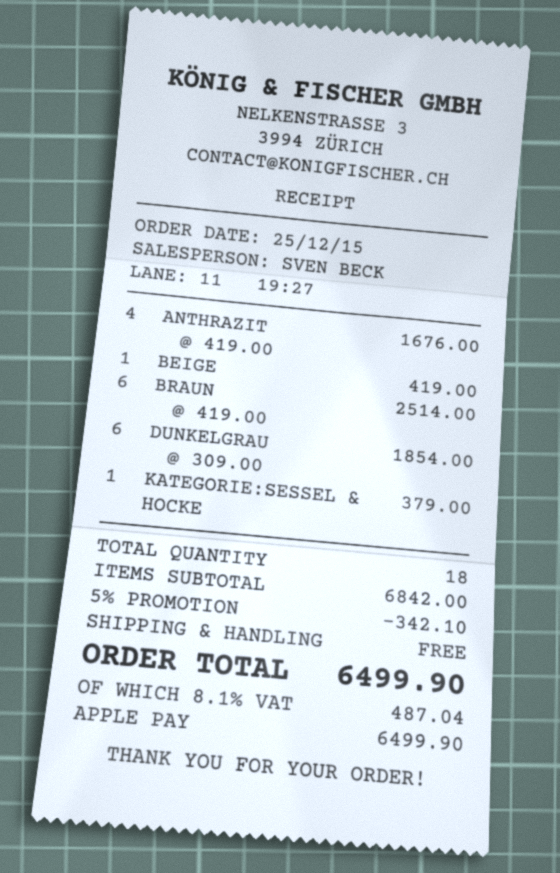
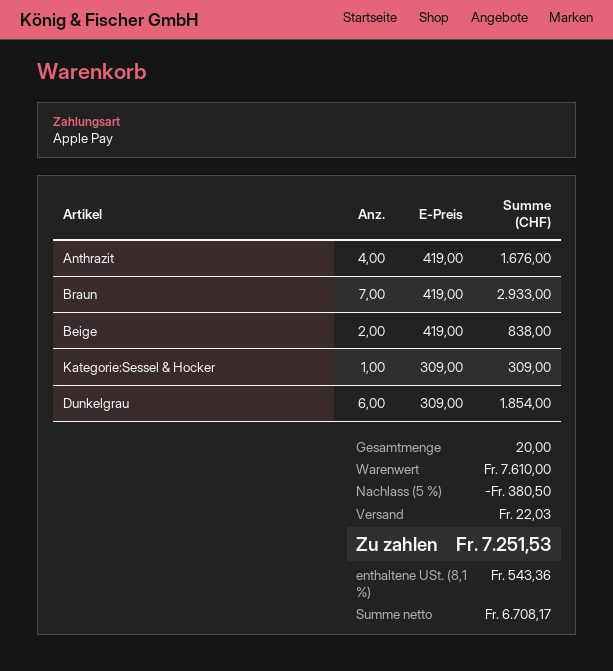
BEIGE: 1 x 419.00 = 419.00 -> 2 x 419.00 = 838.00
BRAUN: 6 x 419.00 = 2514.00 -> 7 x 419.00 = 2933.00
KATEGORIE:SESSEL & HOCKE: 1 x 379.00 = 379.00 -> 1 x 309.00 = 309.00
total quantity: 18 -> 20
subtotal: 6842.00 -> 7610.00
discount: 5% = 342.10 -> 5% = 380.50
shipping: 0.00 -> 22.03
tax: 8.1% = 487.04 -> 8.1% = 543.36
total: 6499.90 -> 7251.53

